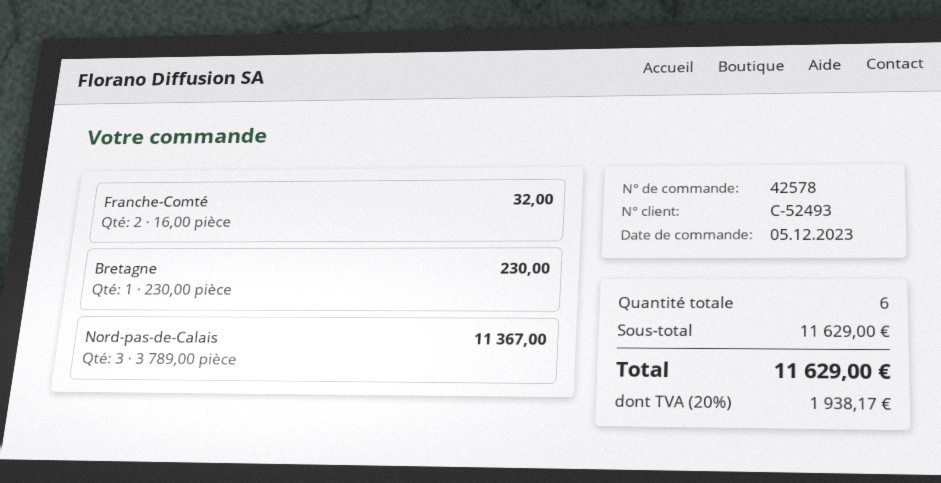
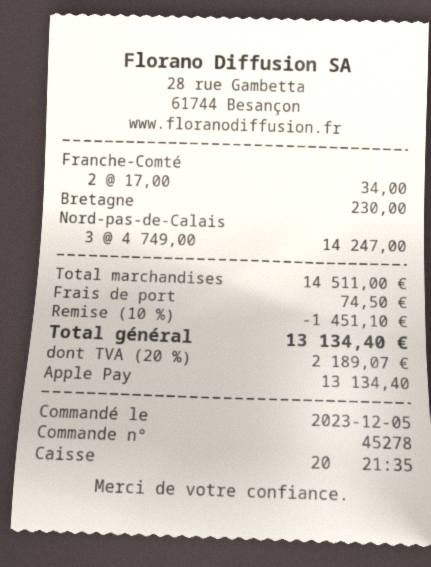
order number: 42578 -> 45278
Franche-Comté: 2 x 16.00 = 32.00 -> 2 x 17.00 = 34.00
Nord-pas-de-Calais: 3 x 3789.00 = 11367.00 -> 3 x 4749.00 = 14247.00
subtotal: 11629.00 -> 14511.00
discount: none -> 10% = 1451.10
shipping: none -> 74.50
tax: 20% = 1938.17 -> 20% = 2189.07
total: 11629.00 -> 13134.40

